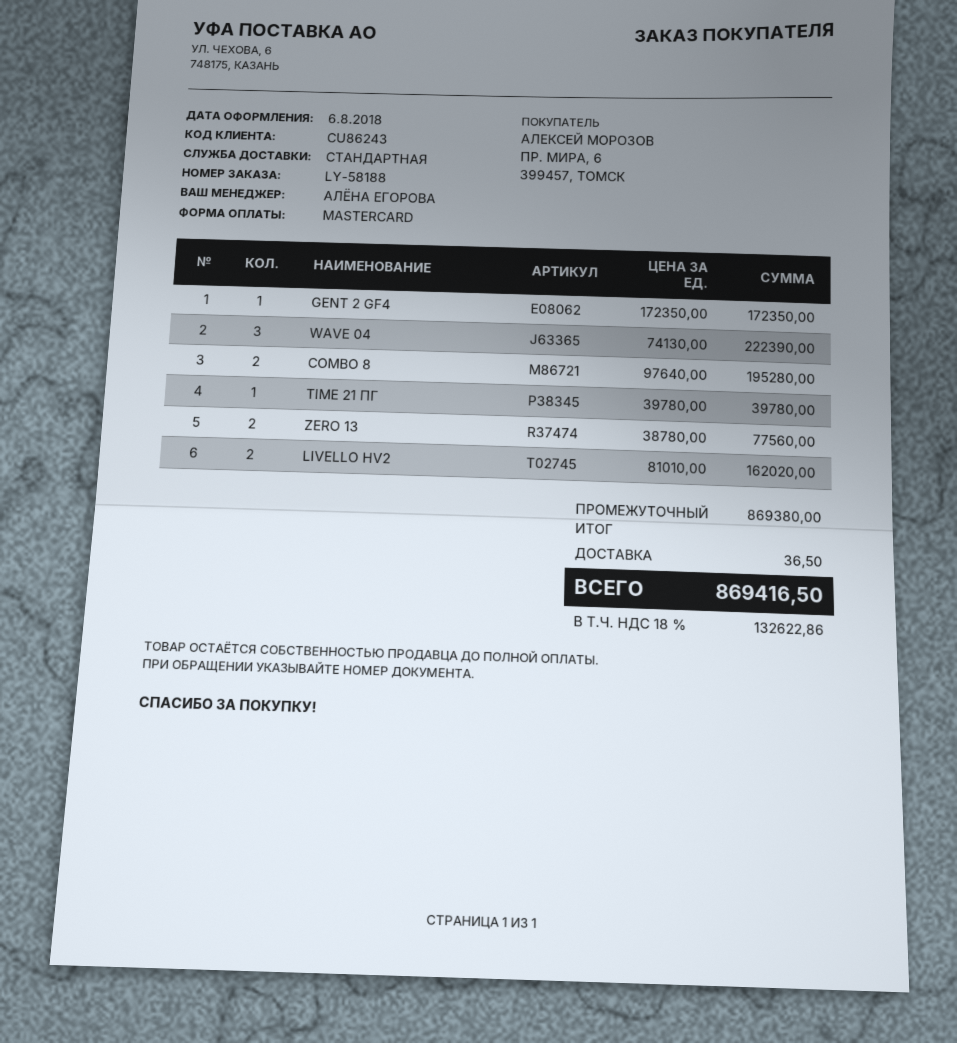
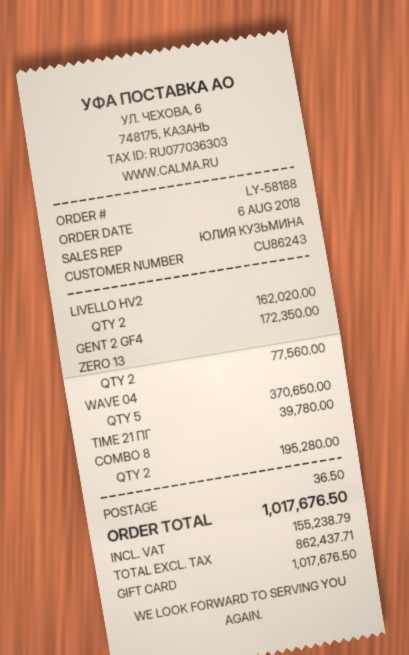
sales rep: АЛЁНА ЕГОРОВА -> ЮЛИЯ КУЗЬМИНА
payment method: Mastercard -> gift card
WAVE 04: 3 for 222390.00 -> 5 for 370650.00
tax: 132622.86 -> 155238.79
total: 869416.50 -> 1017676.50

